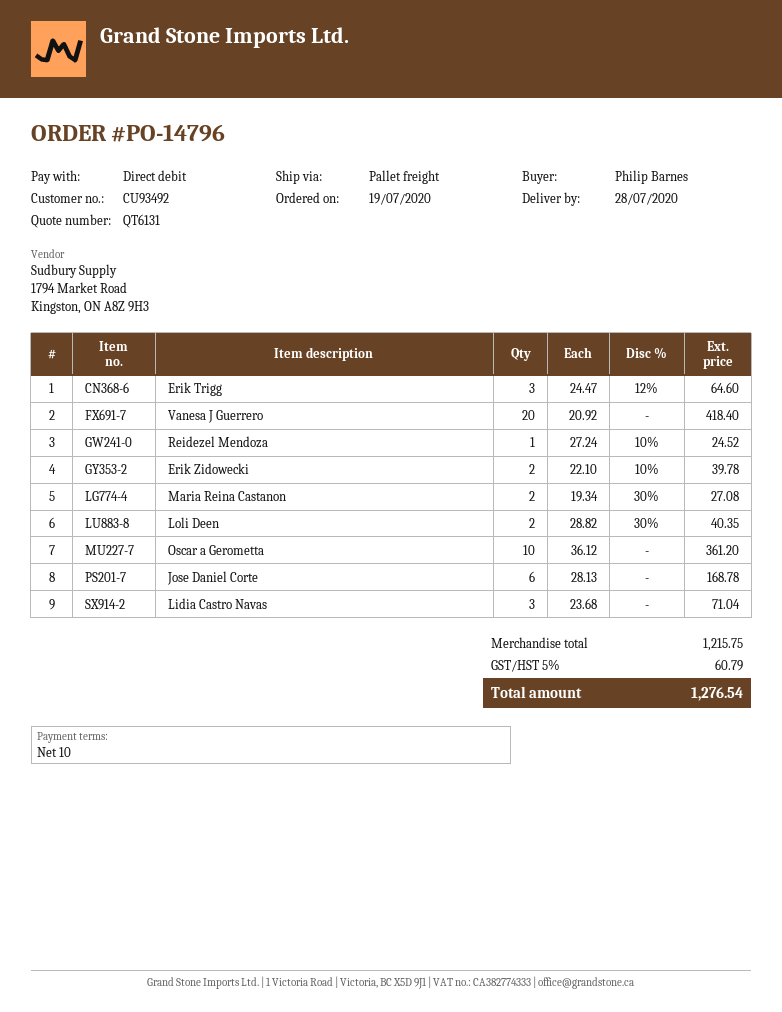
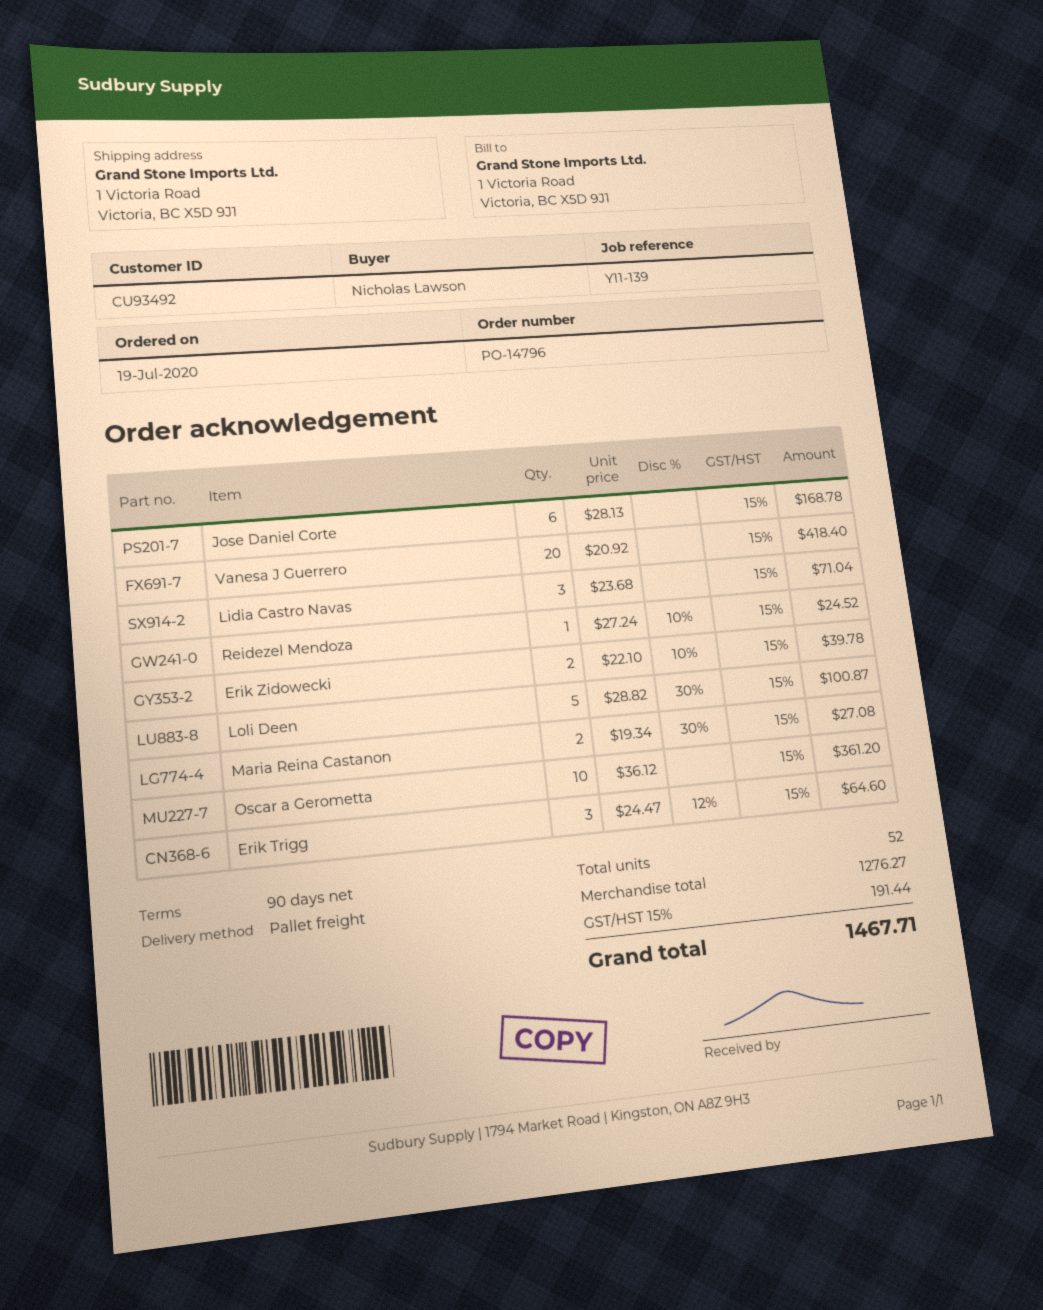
payment terms: 10 days -> 90 days
ordered by: Philip Barnes -> Nicholas Lawson
Loli Deen: 2 x 28.82 - 30% = 40.35 -> 5 x 28.82 - 30% = 100.87
subtotal: 1215.75 -> 1276.27
tax: 5% = 60.79 -> 15% = 191.44
total: 1276.54 -> 1467.71

